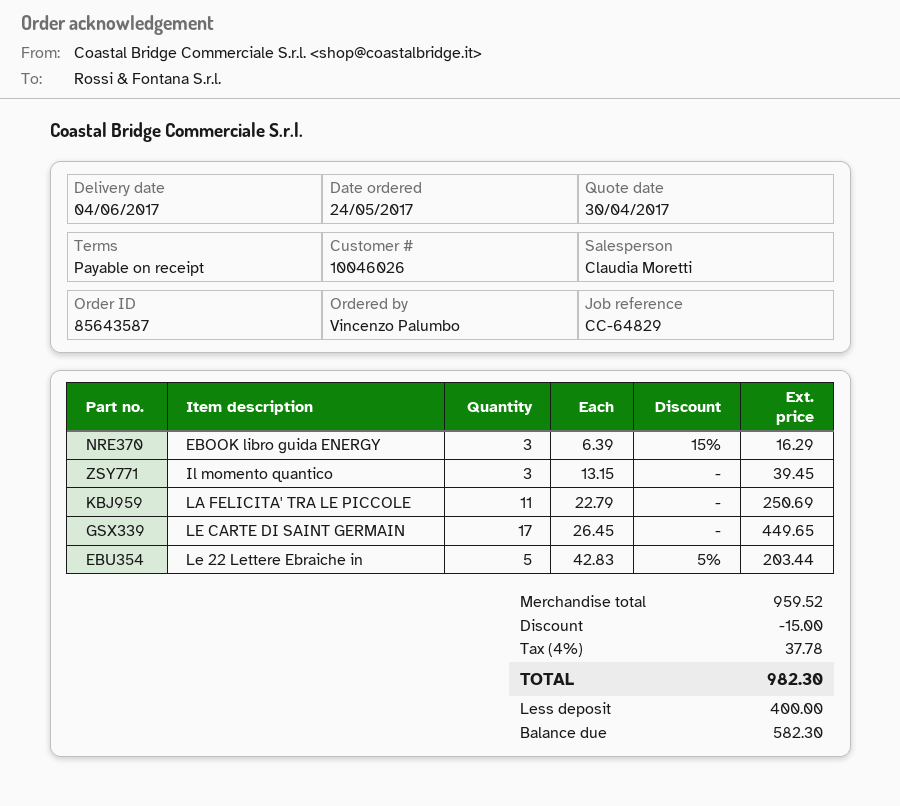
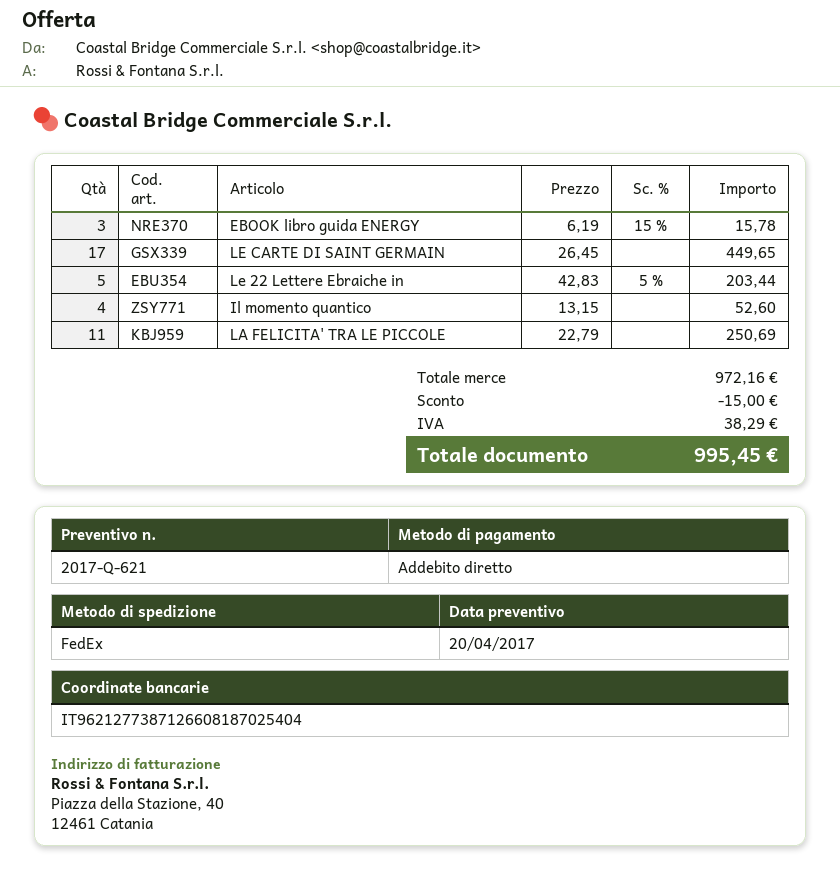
quote date: 2017-04-30 -> 2017-04-20
EBOOK libro guida ENERGY: 3 x 6.39 - 15% = 16.29 -> 3 x 6.19 - 15% = 15.78
Il momento quantico: 3 x 13.15 = 39.45 -> 4 x 13.15 = 52.60
subtotal: 959.52 -> 972.16
tax: 37.78 -> 38.29
total: 982.30 -> 995.45

